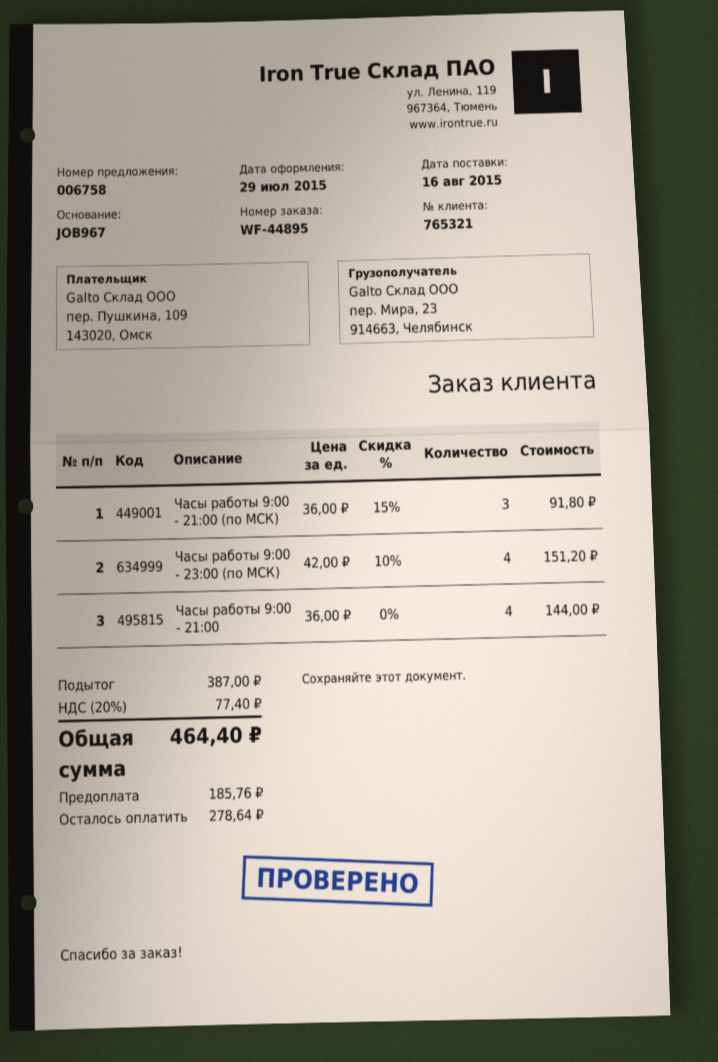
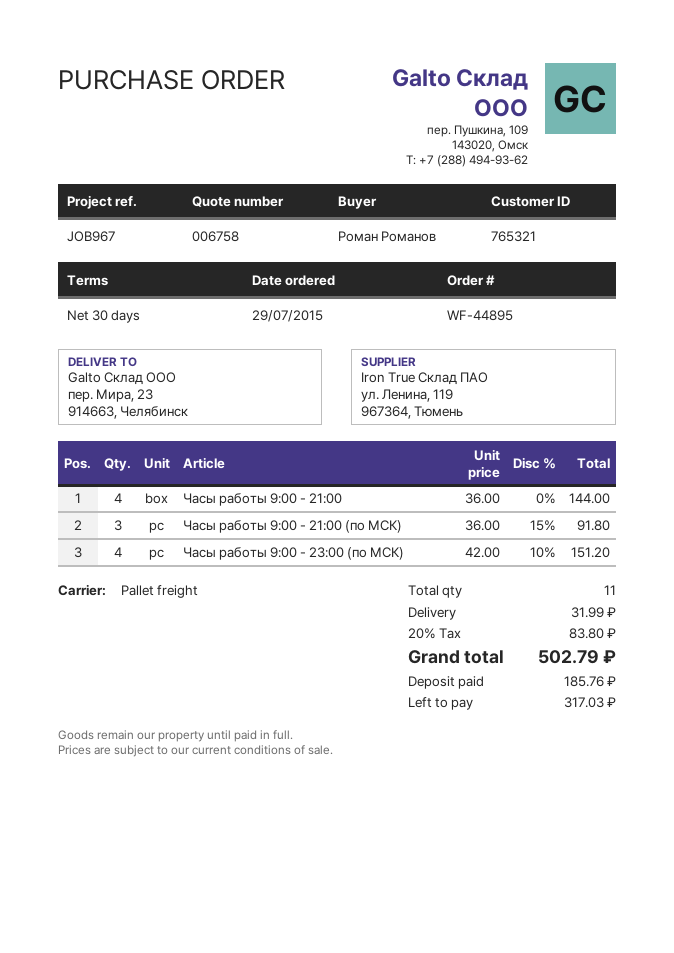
shipping: none -> 31.99
tax: 20% = 77.40 -> 20% = 83.80
total: 464.40 -> 502.79
balance: 278.64 -> 317.03

